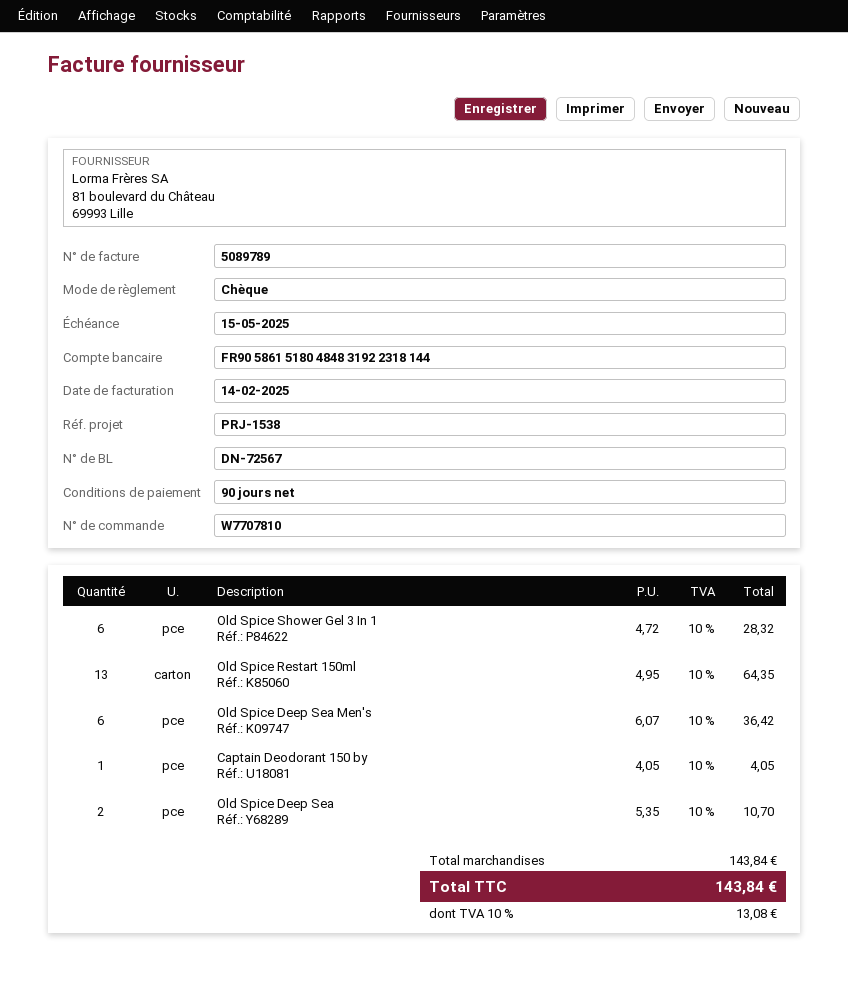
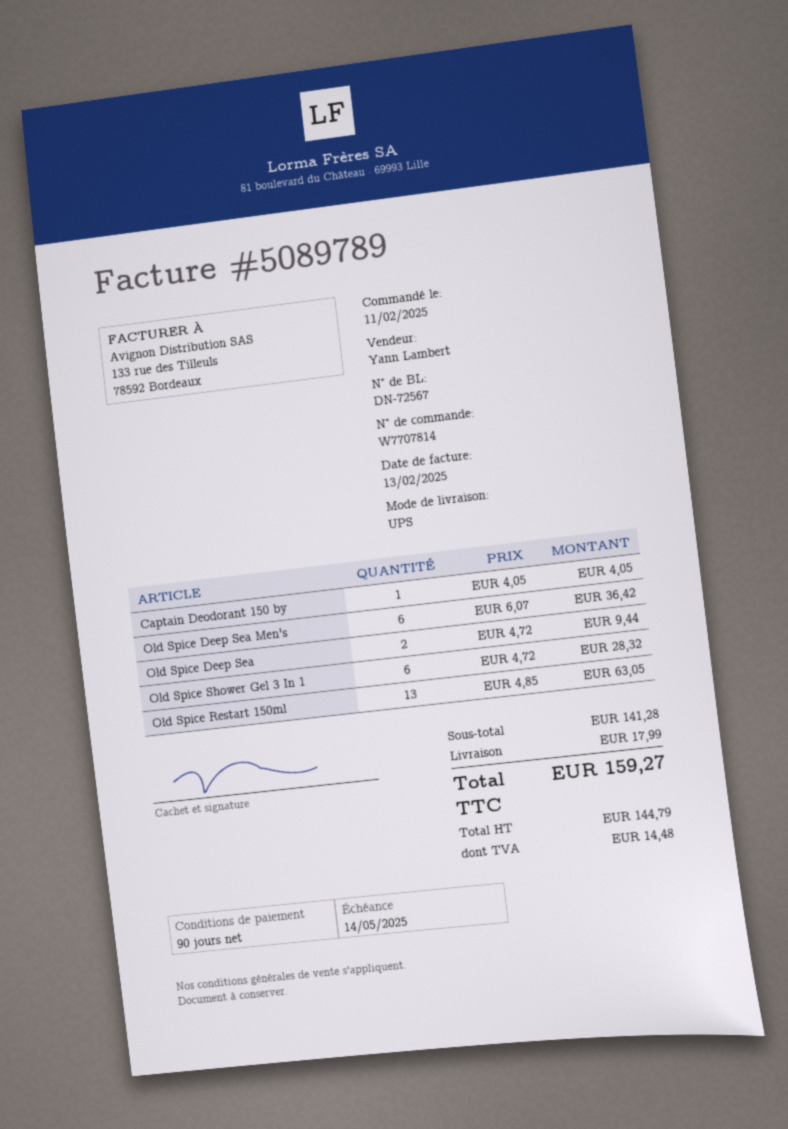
order number: W7707810 -> W7707814
invoice date: 2025-02-14 -> 2025-02-13
due date: 2025-05-15 -> 2025-05-14
Old Spice Restart 150ml: 13 x 4.95 = 64.35 -> 13 x 4.85 = 63.05
Old Spice Deep Sea: 2 x 5.35 = 10.70 -> 2 x 4.72 = 9.44
subtotal: 143.84 -> 141.28
shipping: none -> 17.99
tax: 13.08 -> 14.48
total: 143.84 -> 159.27

